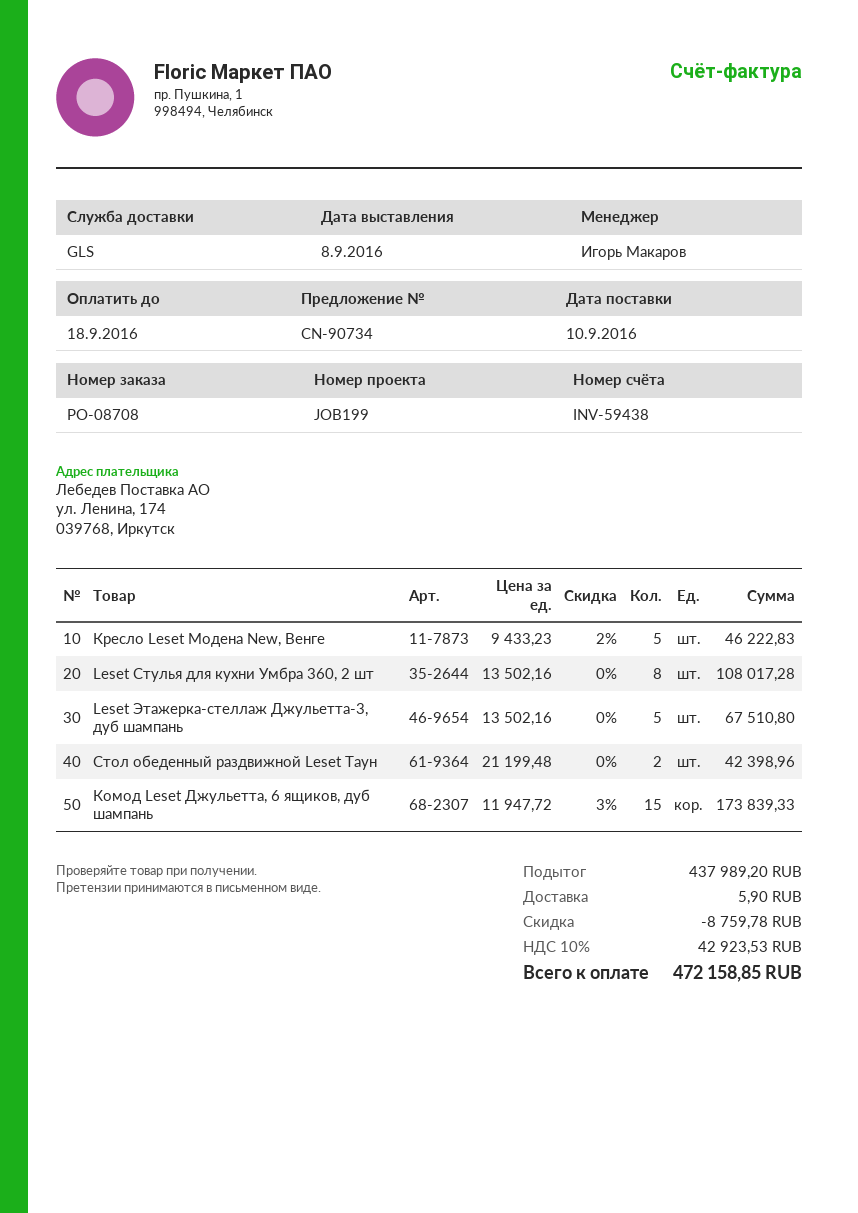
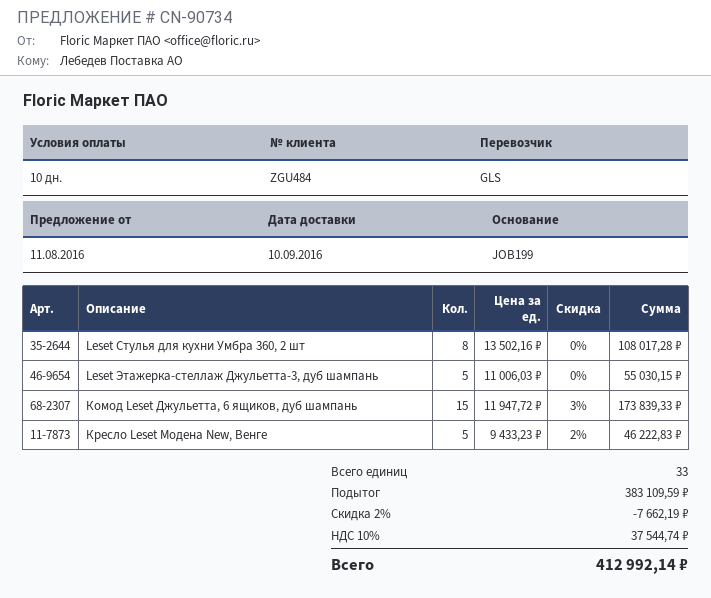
Leset Этажерка-стеллаж Джульетта-3, дуб шампань: 5 x 13502.16 = 67510.80 -> 5 x 11006.03 = 55030.15
Стол обеденный раздвижной Leset Таун: 2 x 21199.48 = 42398.96 -> none
subtotal: 437989.20 -> 383109.59
discount: 8759.78 -> 7662.19
shipping: 5.90 -> none
tax: 10% = 42923.53 -> 10% = 37544.74
total: 472158.85 -> 412992.14

